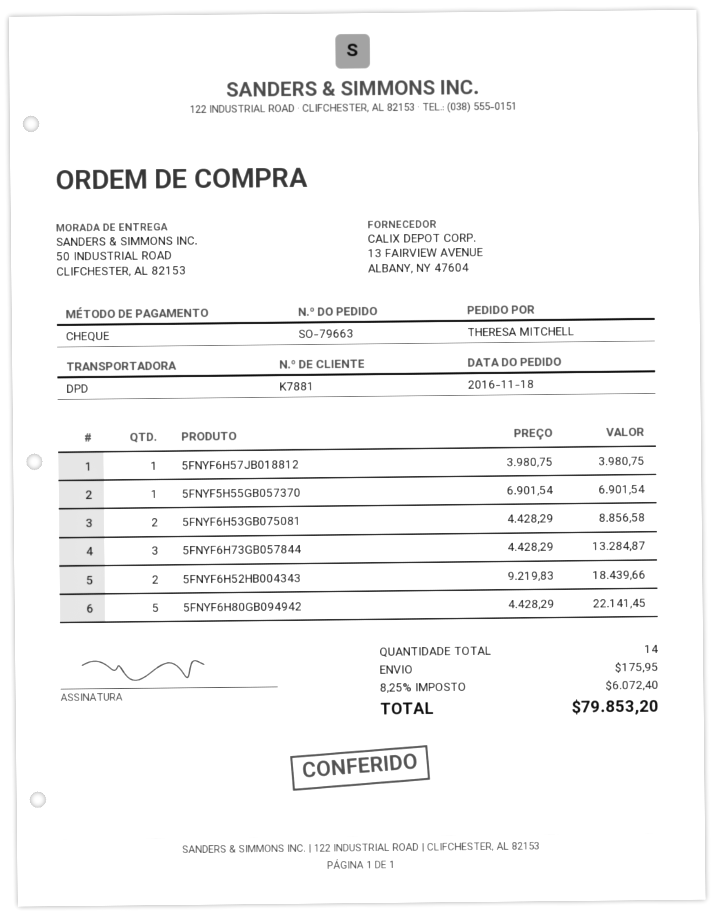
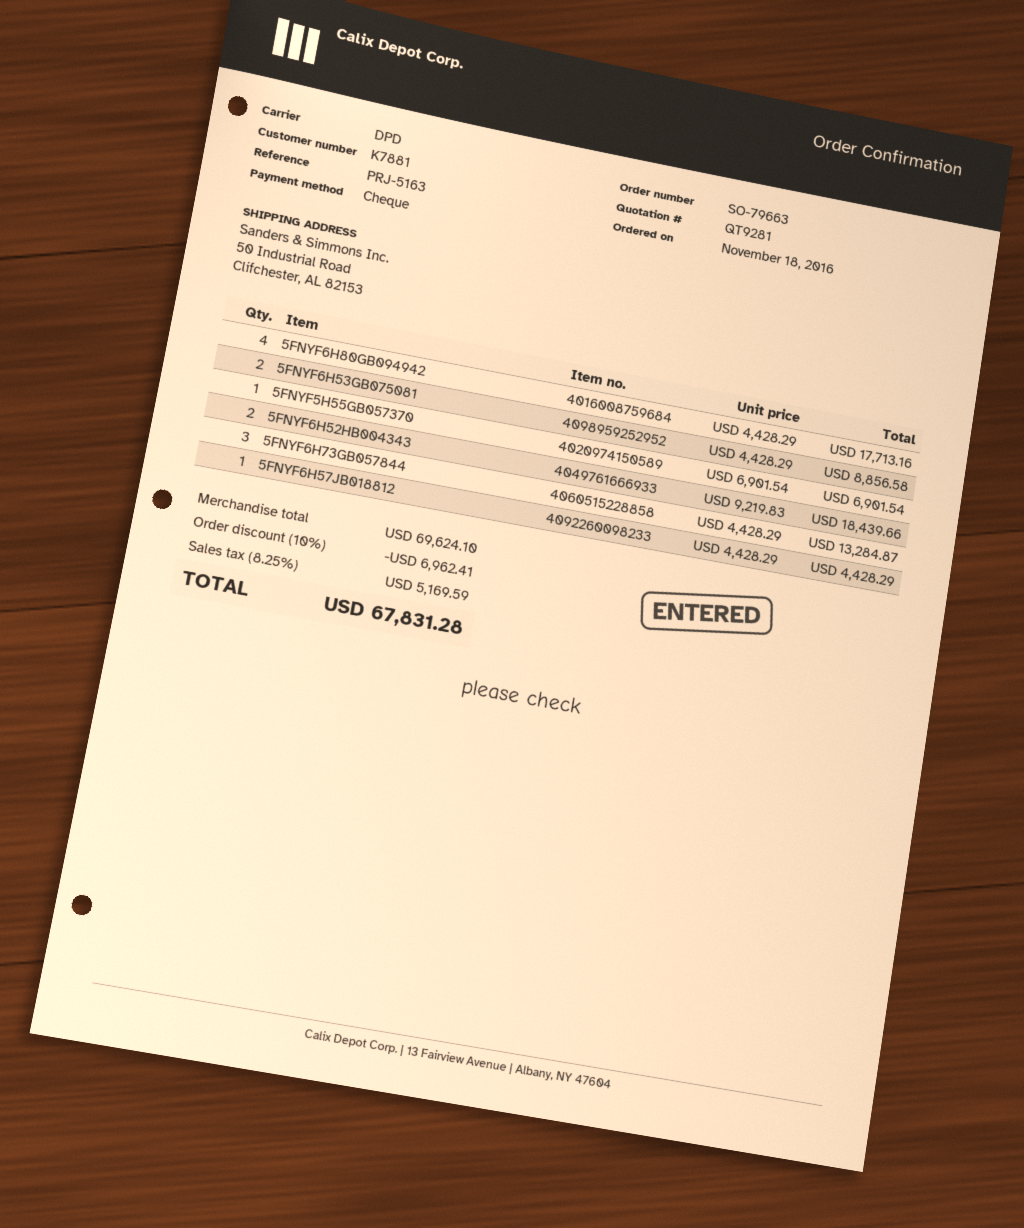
5FNYF6H57JB018812: 1 x 3980.75 = 3980.75 -> 1 x 4428.29 = 4428.29
5FNYF6H80GB094942: 5 x 4428.29 = 22141.45 -> 4 x 4428.29 = 17713.16
discount: none -> 10% = 6962.41
shipping: 175.95 -> none
tax: 8.25% = 6072.40 -> 8.25% = 5169.59
total: 79853.20 -> 67831.28

